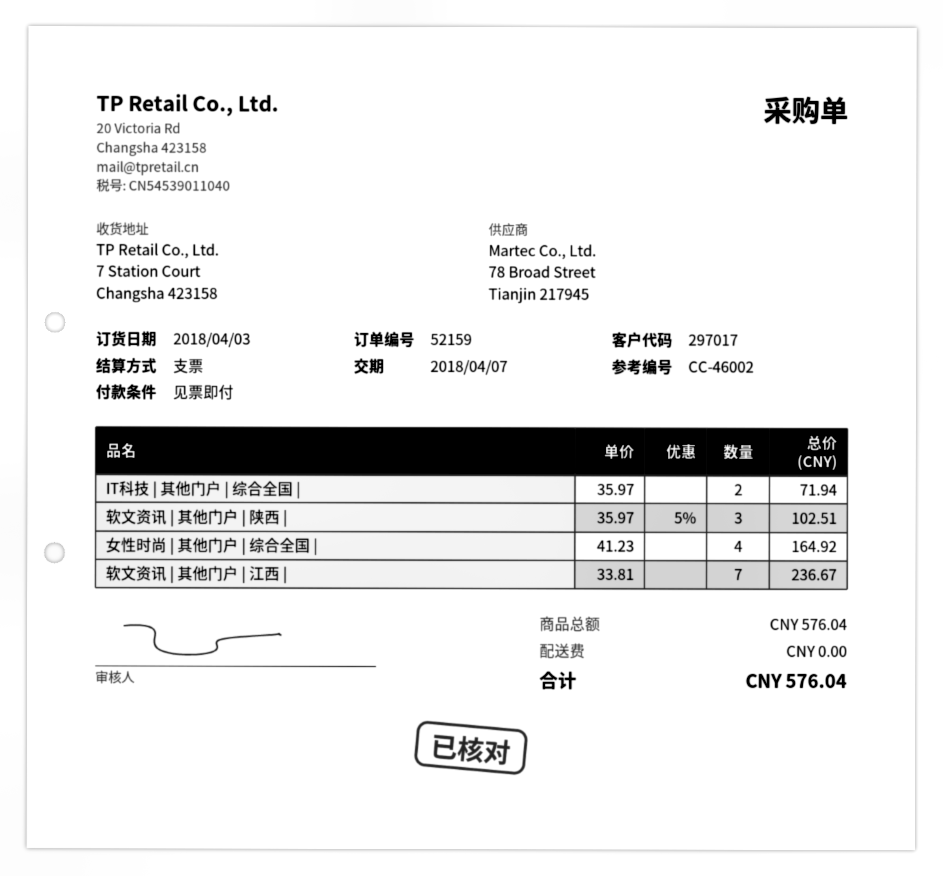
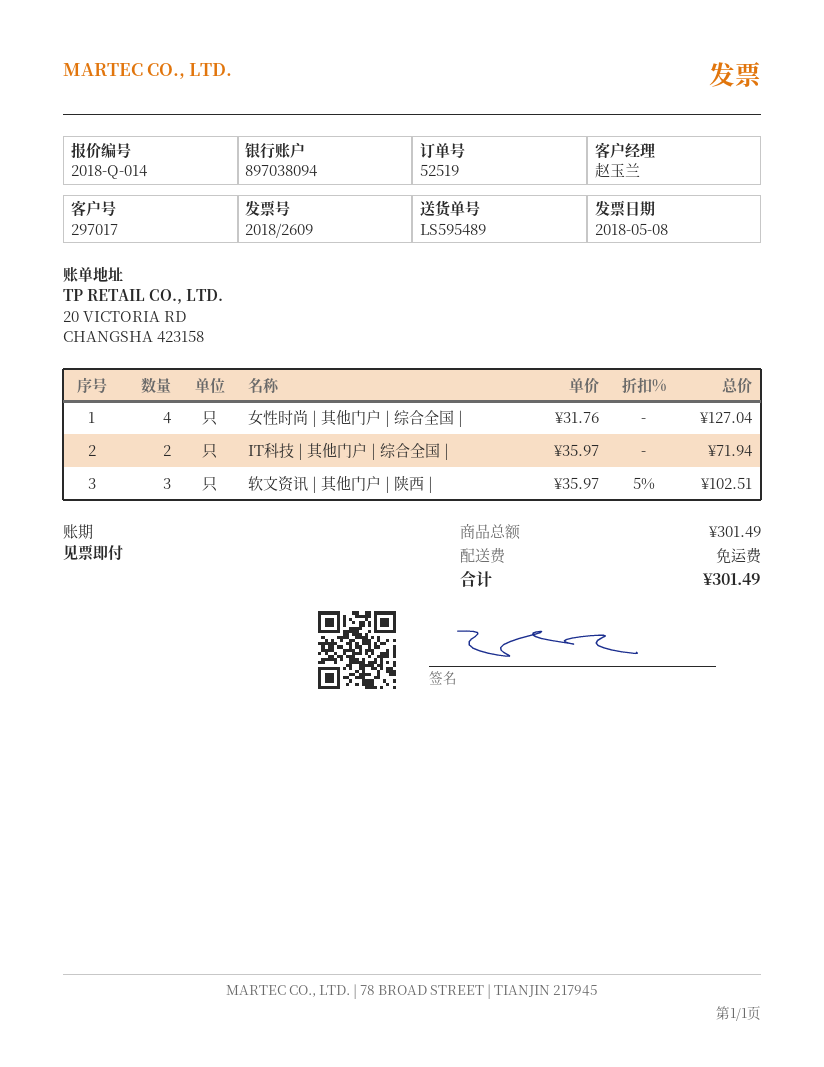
order number: 52159 -> 52519
女性时尚 | 其他门户 | 综合全国 |: 4 x 41.23 = 164.92 -> 4 x 31.76 = 127.04
软文资讯 | 其他门户 | 江西 |: 7 x 33.81 = 236.67 -> none
subtotal: 576.04 -> 301.49
total: 576.04 -> 301.49

